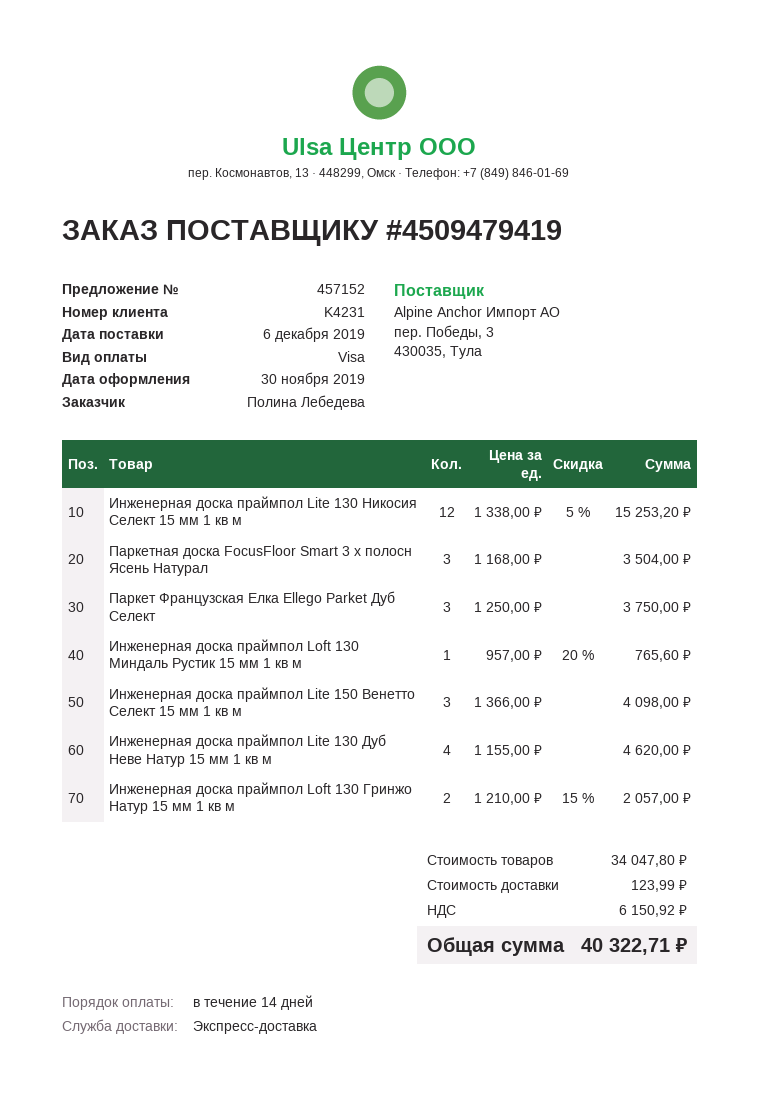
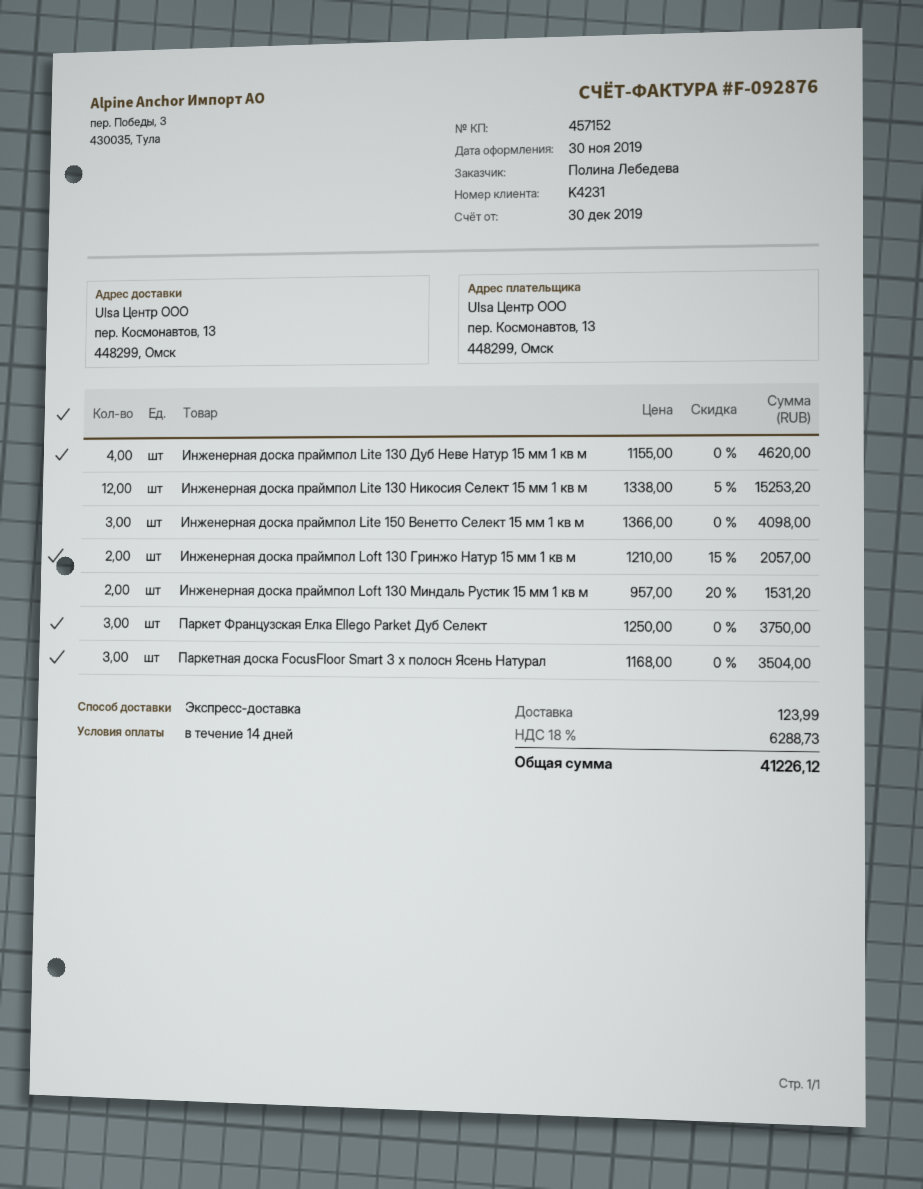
Инженерная доска праймпол Loft 130 Миндаль Рустик 15 мм 1 кв м: 1 x 957.00 - 20% = 765.60 -> 2 x 957.00 - 20% = 1531.20
tax: 6150.92 -> 6288.73
total: 40322.71 -> 41226.12

